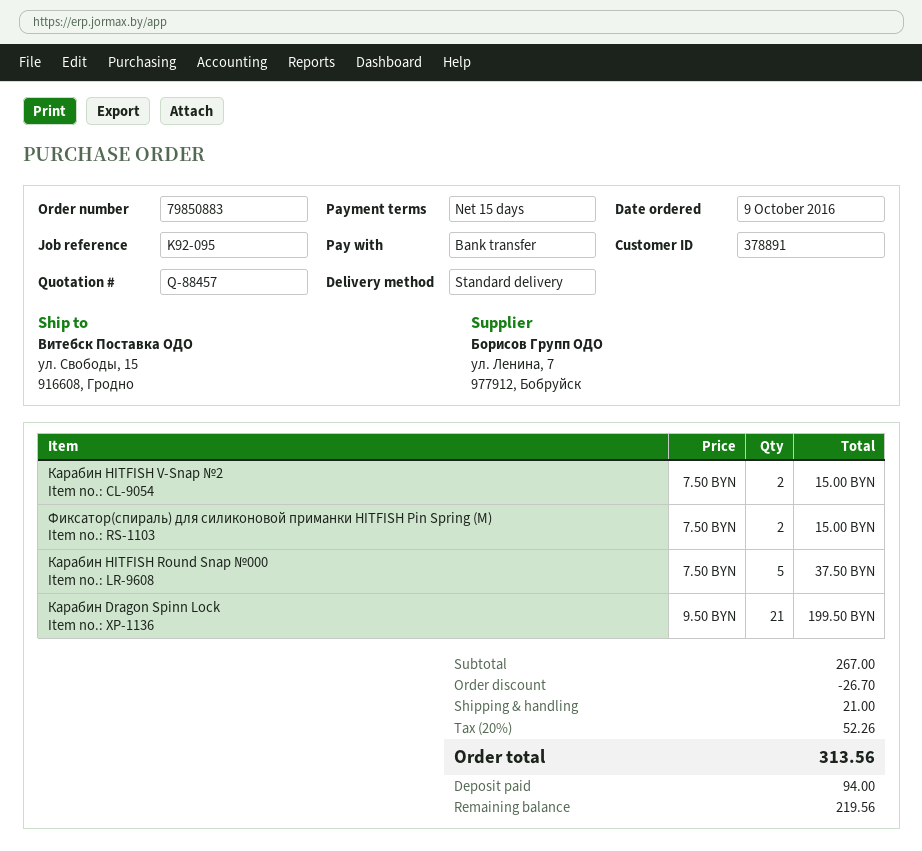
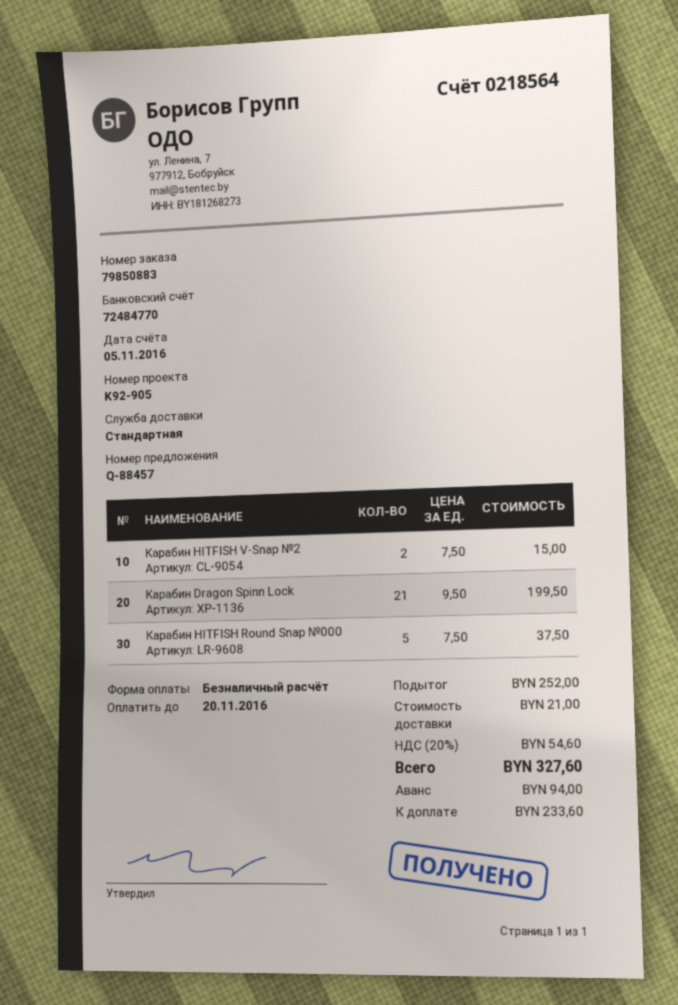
reference: K92-095 -> K92-905
Фиксатор(спираль) для силиконовой приманки HITFISH Pin Spring (M): 2 x 7.50 = 15.00 -> none
subtotal: 267.00 -> 252.00
discount: 26.70 -> none
tax: 20% = 52.26 -> 20% = 54.60
total: 313.56 -> 327.60
balance: 219.56 -> 233.60

